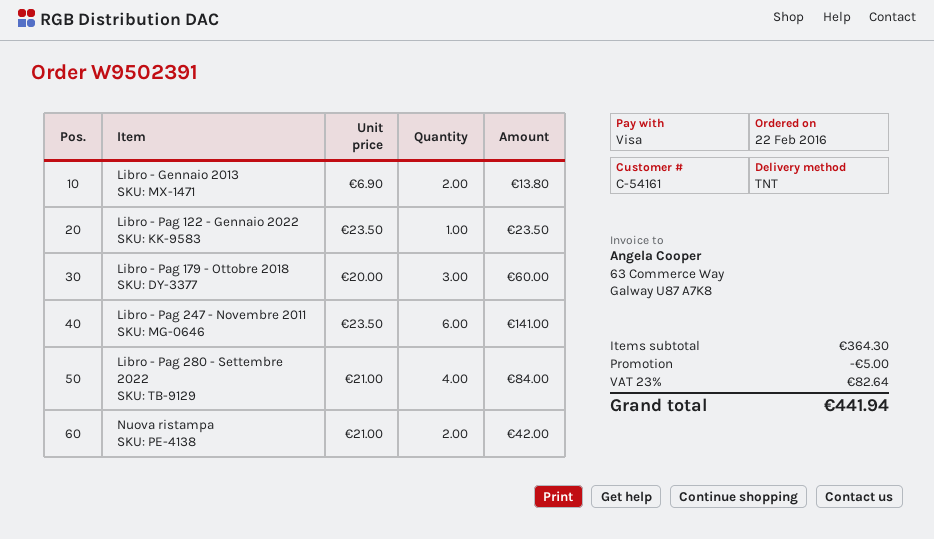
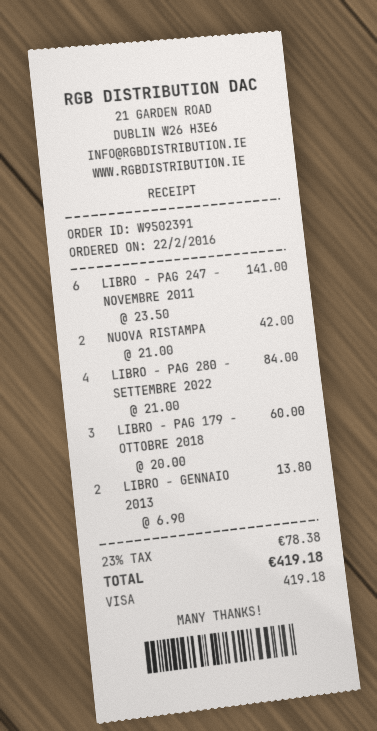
Libro - Pag 122 - Gennaio 2022: 1 x 23.50 = 23.50 -> none
discount: 5.00 -> none
tax: 23% = 82.64 -> 23% = 78.38
total: 441.94 -> 419.18

